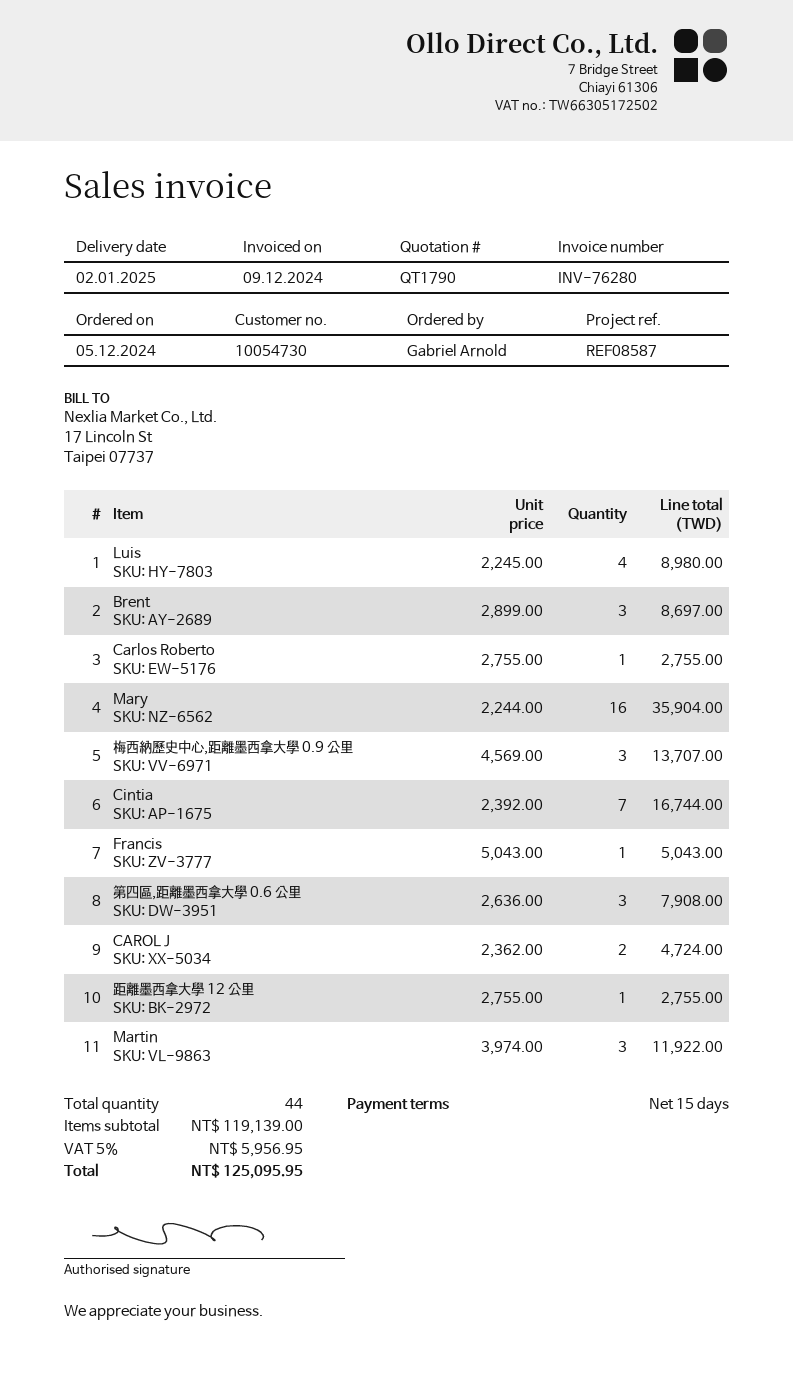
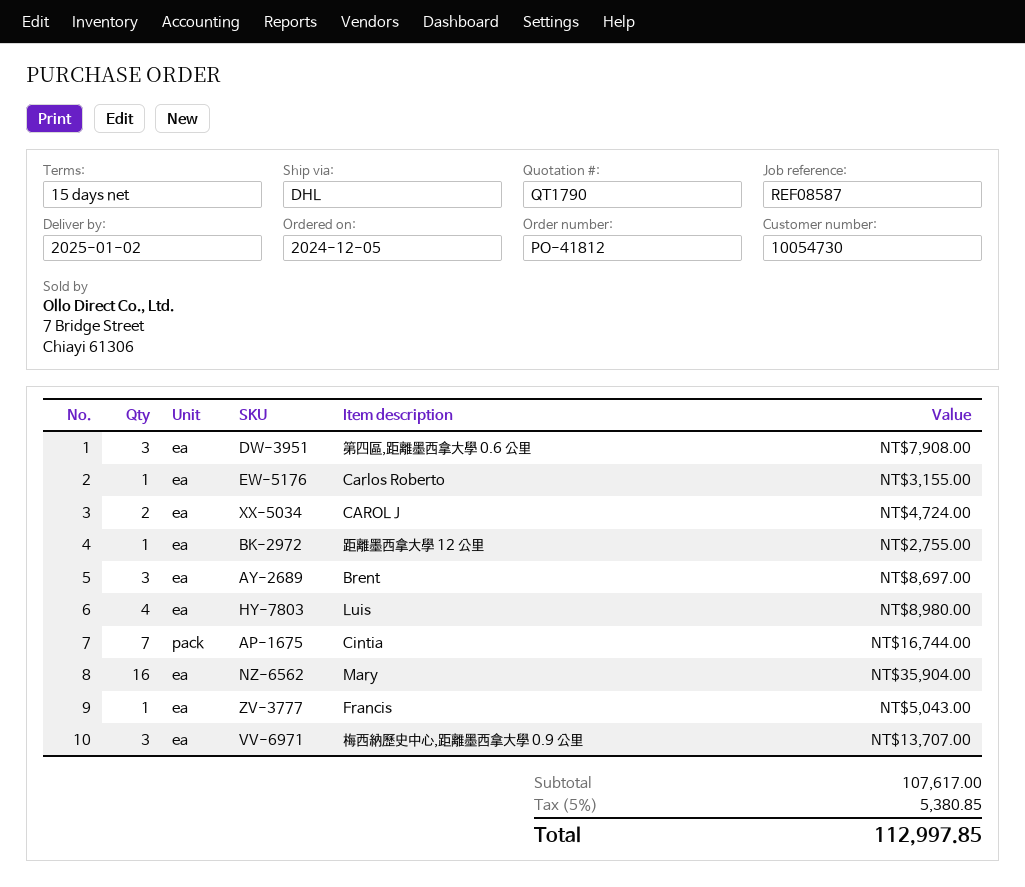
Carlos Roberto: 1 for 2755.00 -> 1 for 3155.00
Martin: 3 for 11922.00 -> none
subtotal: 119139.00 -> 107617.00
tax: 5% = 5956.95 -> 5% = 5380.85
total: 125095.95 -> 112997.85

